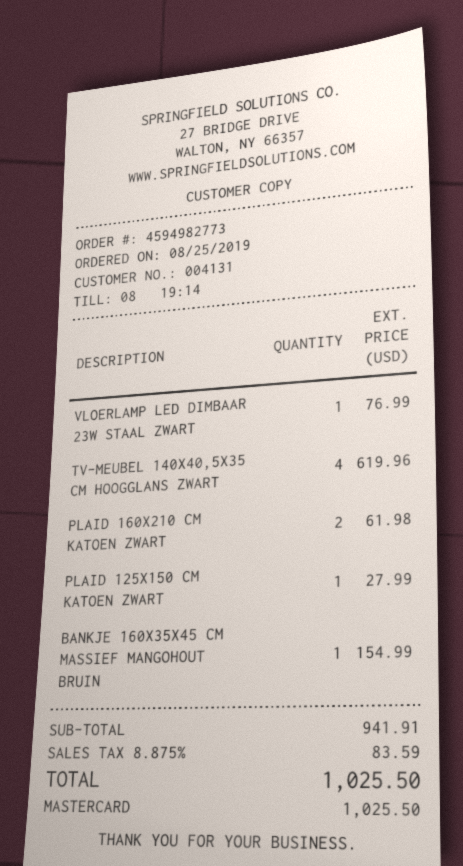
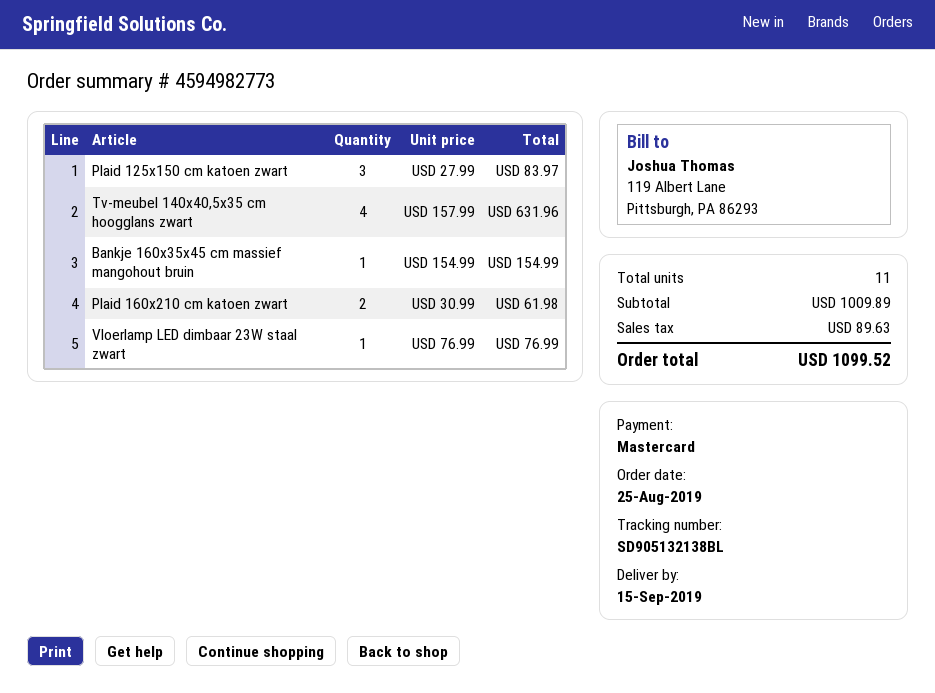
TV-MEUBEL 140X40,5X35 CM HOOGGLANS ZWART: 4 for 619.96 -> 4 for 631.96
PLAID 125X150 CM KATOEN ZWART: 1 for 27.99 -> 3 for 83.97
subtotal: 941.91 -> 1009.89
tax: 83.59 -> 89.63
total: 1025.50 -> 1099.52

